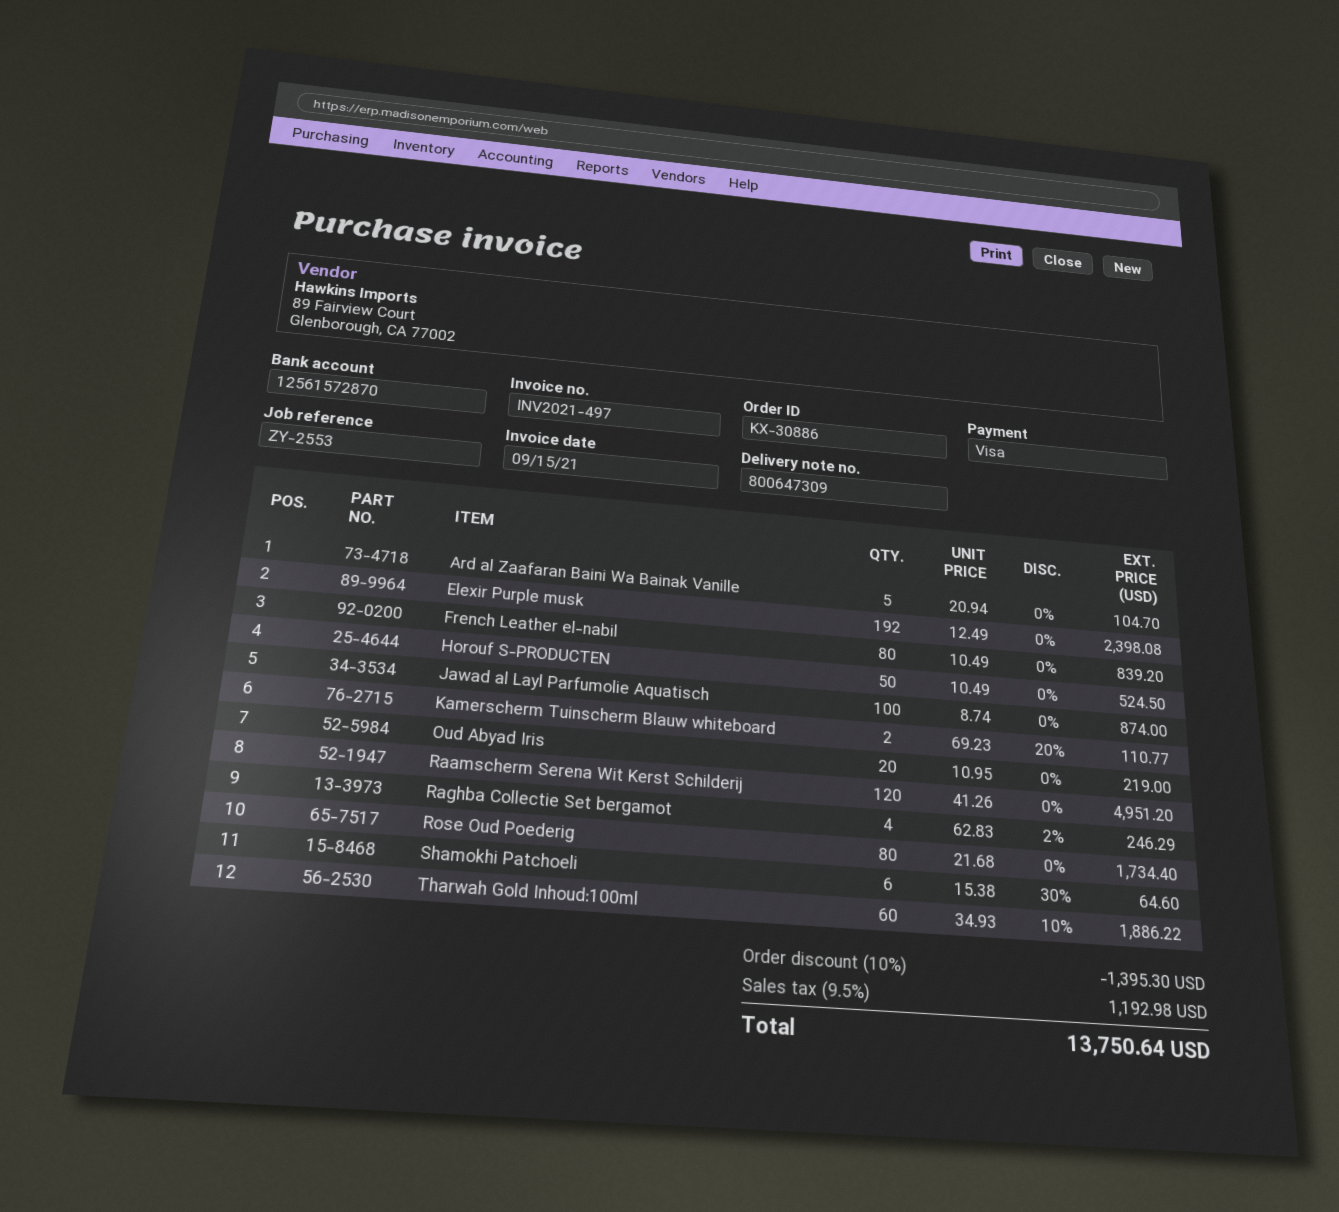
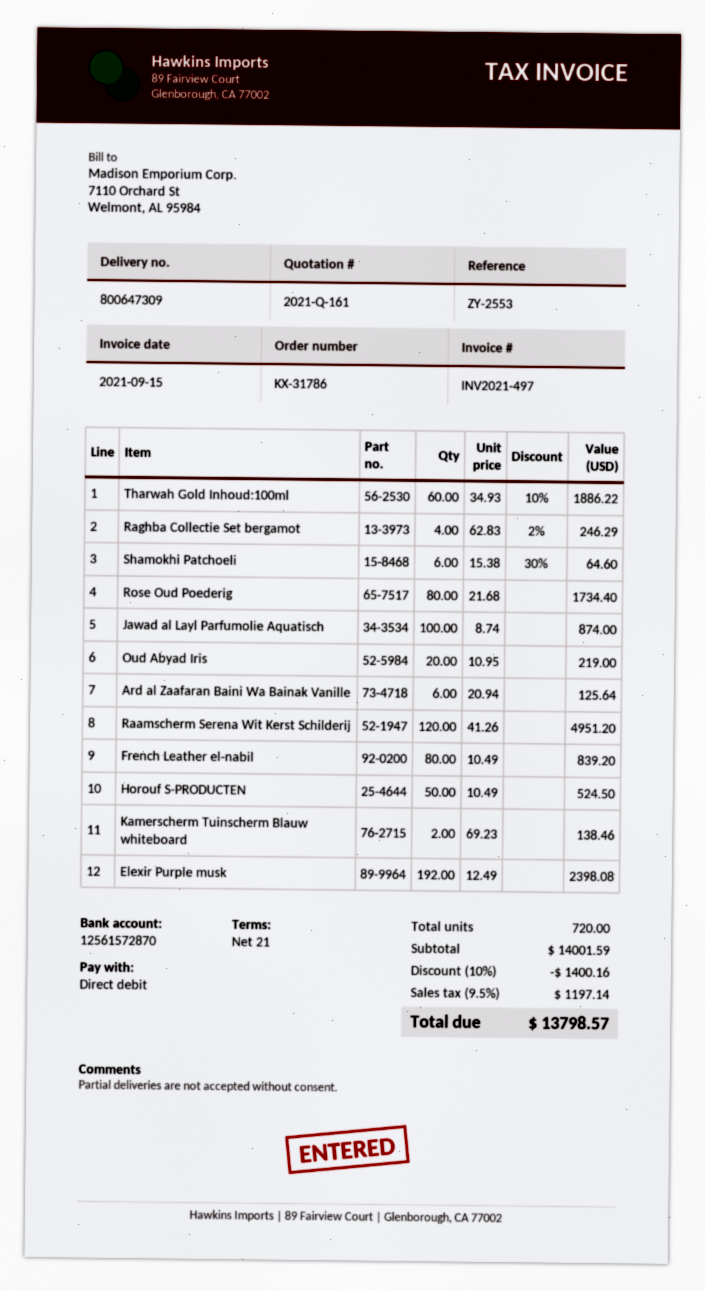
order number: KX-30886 -> KX-31786
payment method: Visa -> direct debit
Ard al Zaafaran Baini Wa Bainak Vanille: 5 x 20.94 = 104.70 -> 6 x 20.94 = 125.64
Kamerscherm Tuinscherm Blauw whiteboard: 2 x 69.23 - 20% = 110.77 -> 2 x 69.23 = 138.46
discount: 10% = 1395.30 -> 10% = 1400.16
tax: 9.5% = 1192.98 -> 9.5% = 1197.14
total: 13750.64 -> 13798.57

